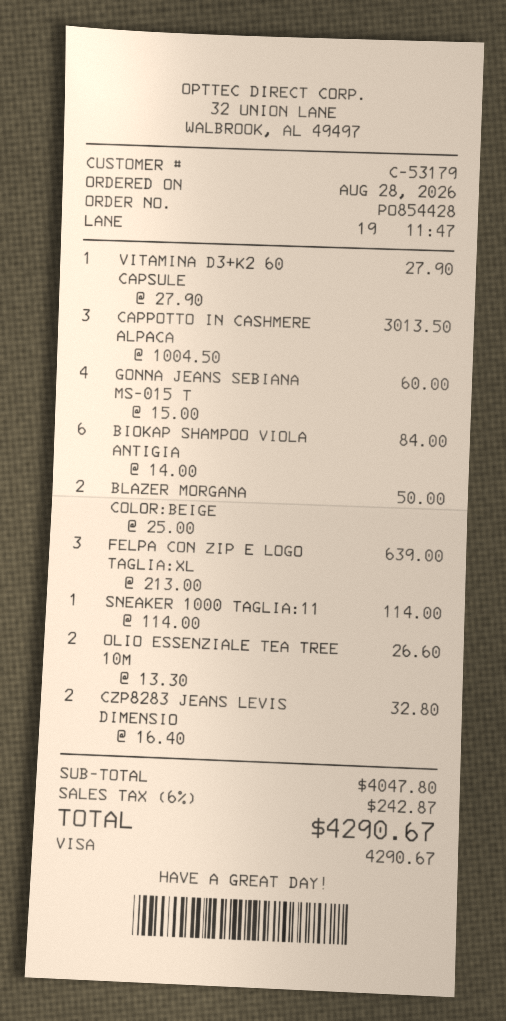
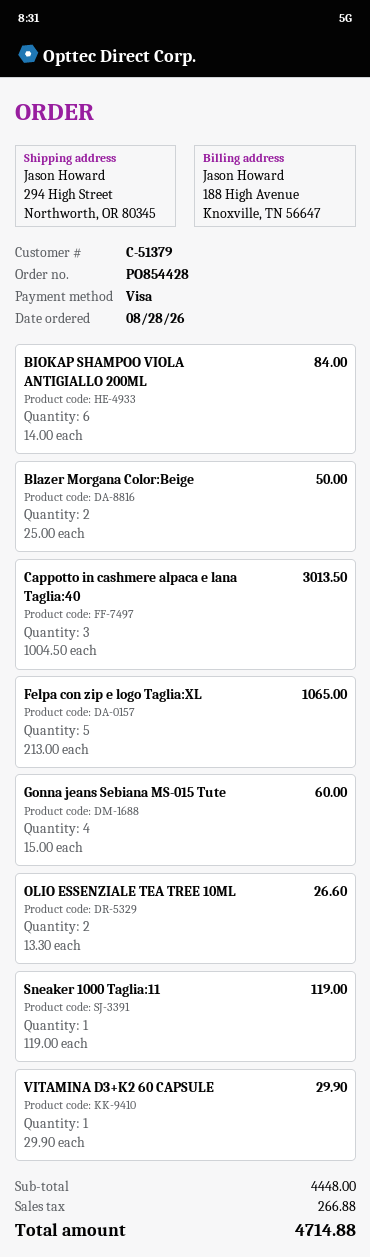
customer number: C-53179 -> C-51379
VITAMINA D3+K2 60 CAPSULE: 1 x 27.90 = 27.90 -> 1 x 29.90 = 29.90
FELPA CON ZIP E LOGO TAGLIA:XL: 3 x 213.00 = 639.00 -> 5 x 213.00 = 1065.00
SNEAKER 1000 TAGLIA:11: 1 x 114.00 = 114.00 -> 1 x 119.00 = 119.00
CZP8283 JEANS LEVIS DIMENSIO: 2 x 16.40 = 32.80 -> none
subtotal: 4047.80 -> 4448.00
tax: 242.87 -> 266.88
total: 4290.67 -> 4714.88

